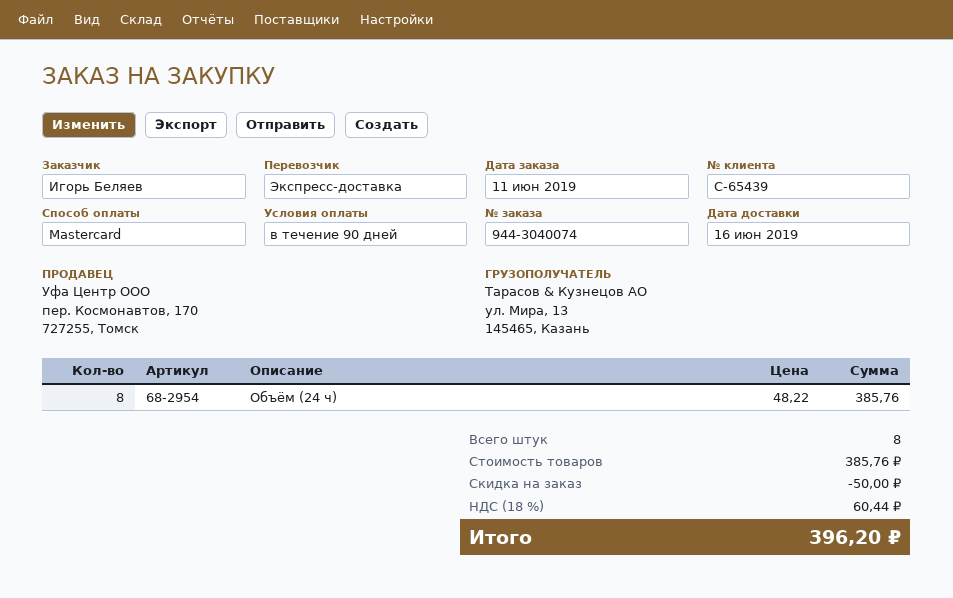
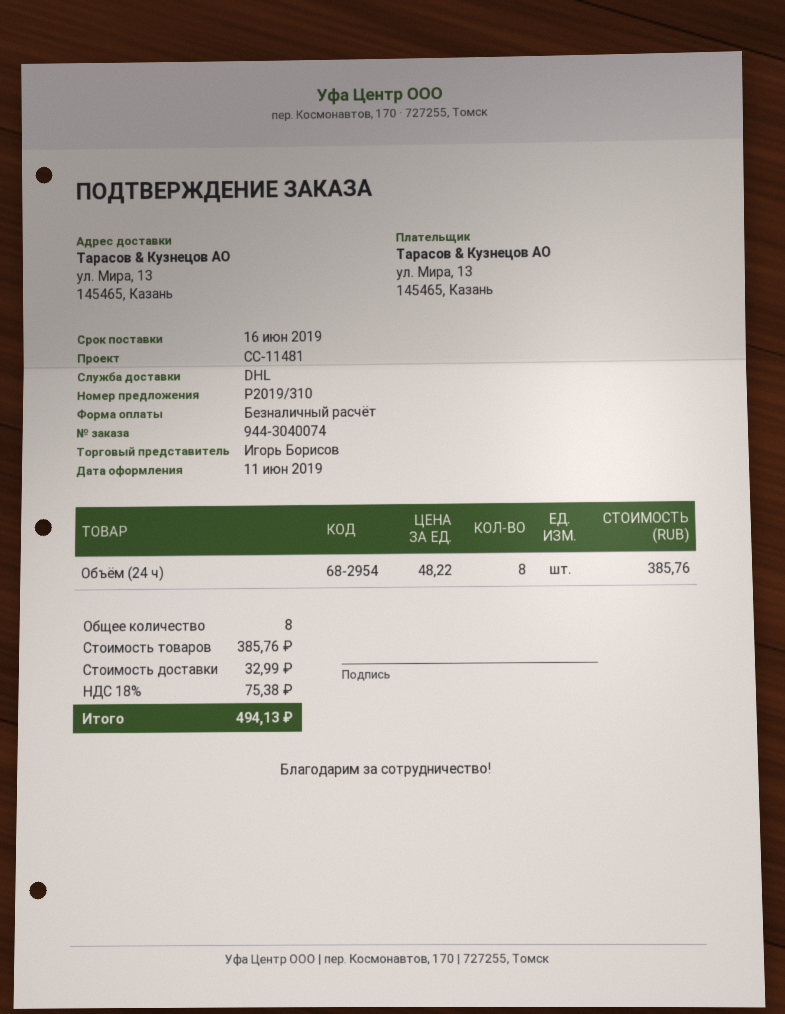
payment method: Mastercard -> bank transfer
shipping method: express -> DHL
discount: 50.00 -> none
shipping: none -> 32.99
tax: 18% = 60.44 -> 18% = 75.38
total: 396.20 -> 494.13

